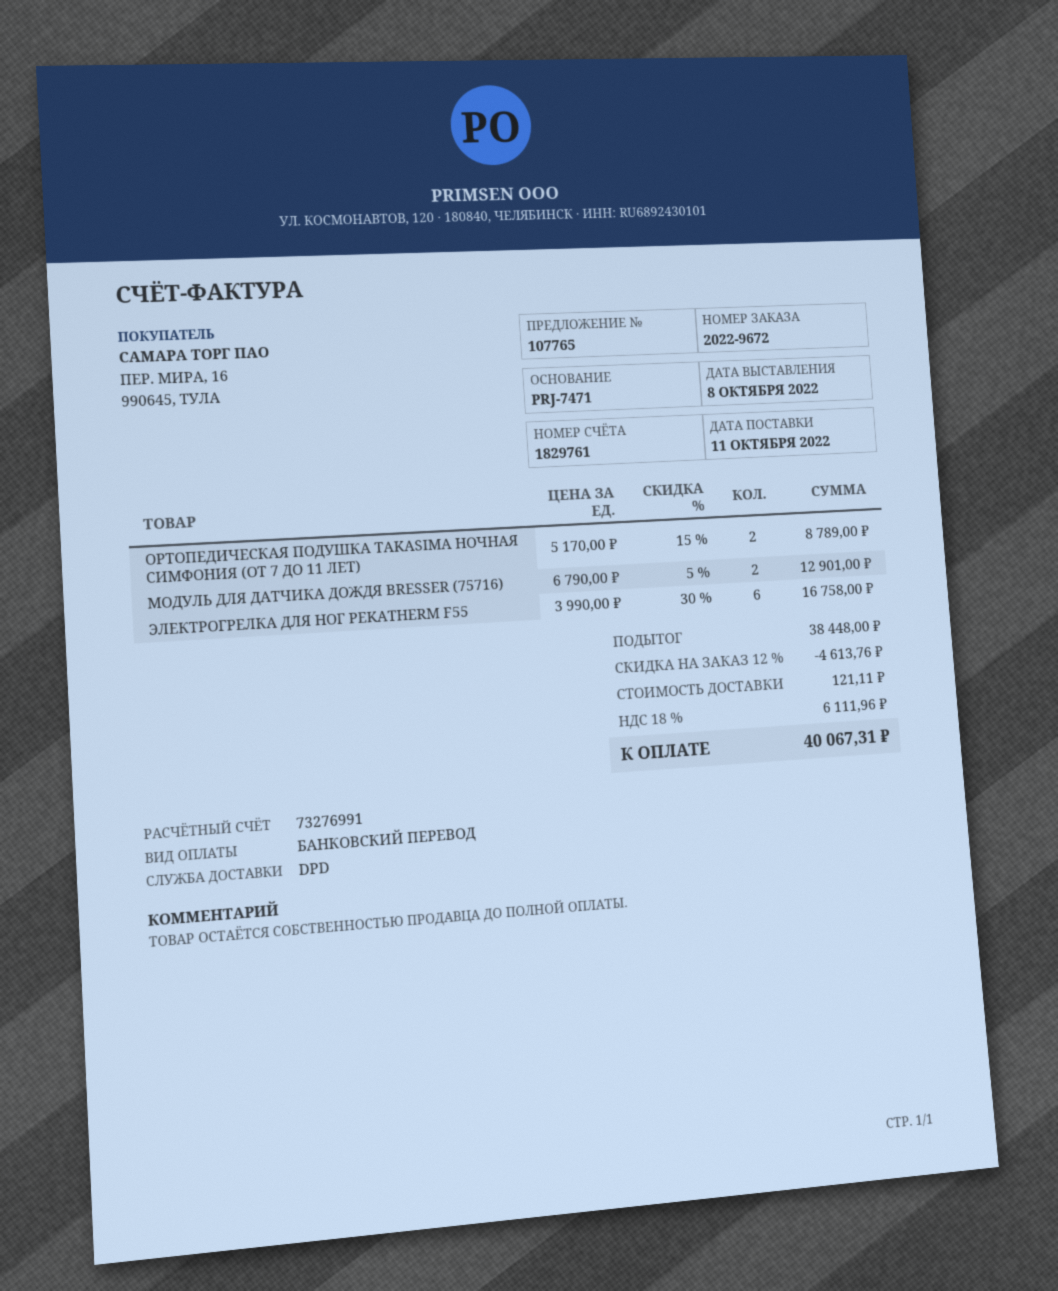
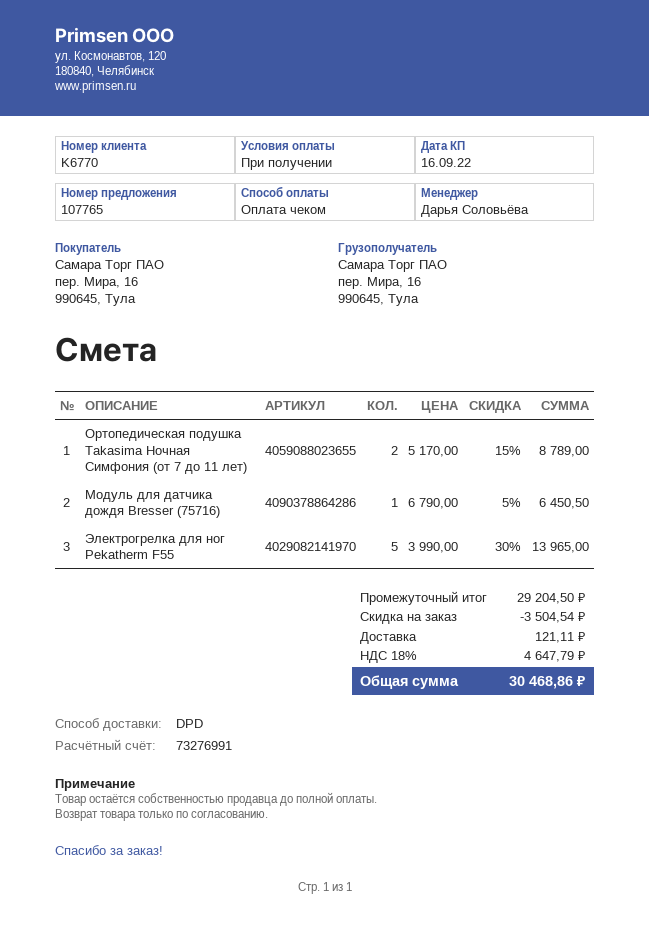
payment method: bank transfer -> cheque
МОДУЛЬ ДЛЯ ДАТЧИКА ДОЖДЯ BRESSER (75716): 2 x 6790.00 - 5% = 12901.00 -> 1 x 6790.00 - 5% = 6450.50
ЭЛЕКТРОГРЕЛКА ДЛЯ НОГ PEKATHERM F55: 6 x 3990.00 - 30% = 16758.00 -> 5 x 3990.00 - 30% = 13965.00
subtotal: 38448.00 -> 29204.50
discount: 4613.76 -> 3504.54
tax: 18% = 6111.96 -> 18% = 4647.79
total: 40067.31 -> 30468.86

